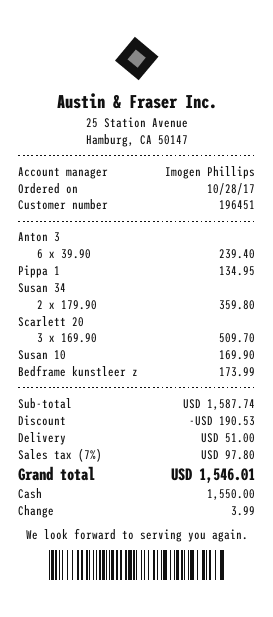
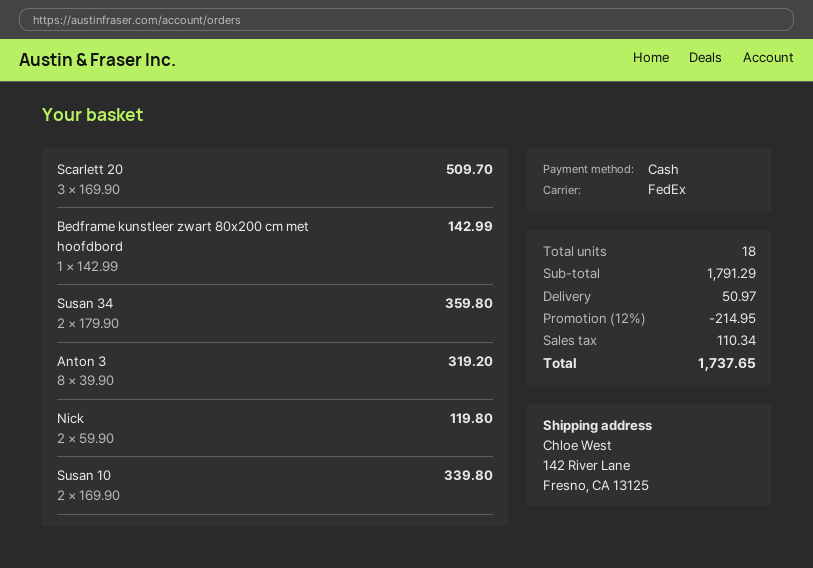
Anton 3: 6 x 39.90 = 239.40 -> 8 x 39.90 = 319.20
Pippa 1: 1 x 134.95 = 134.95 -> none
Susan 10: 1 x 169.90 = 169.90 -> 2 x 169.90 = 339.80
Bedframe kunstleer z: 1 x 173.99 = 173.99 -> 1 x 142.99 = 142.99
Nick: none -> 2 x 59.90 = 119.80
subtotal: 1587.74 -> 1791.29
discount: 190.53 -> 214.95
shipping: 51.00 -> 50.97
tax: 97.80 -> 110.34
total: 1546.01 -> 1737.65

